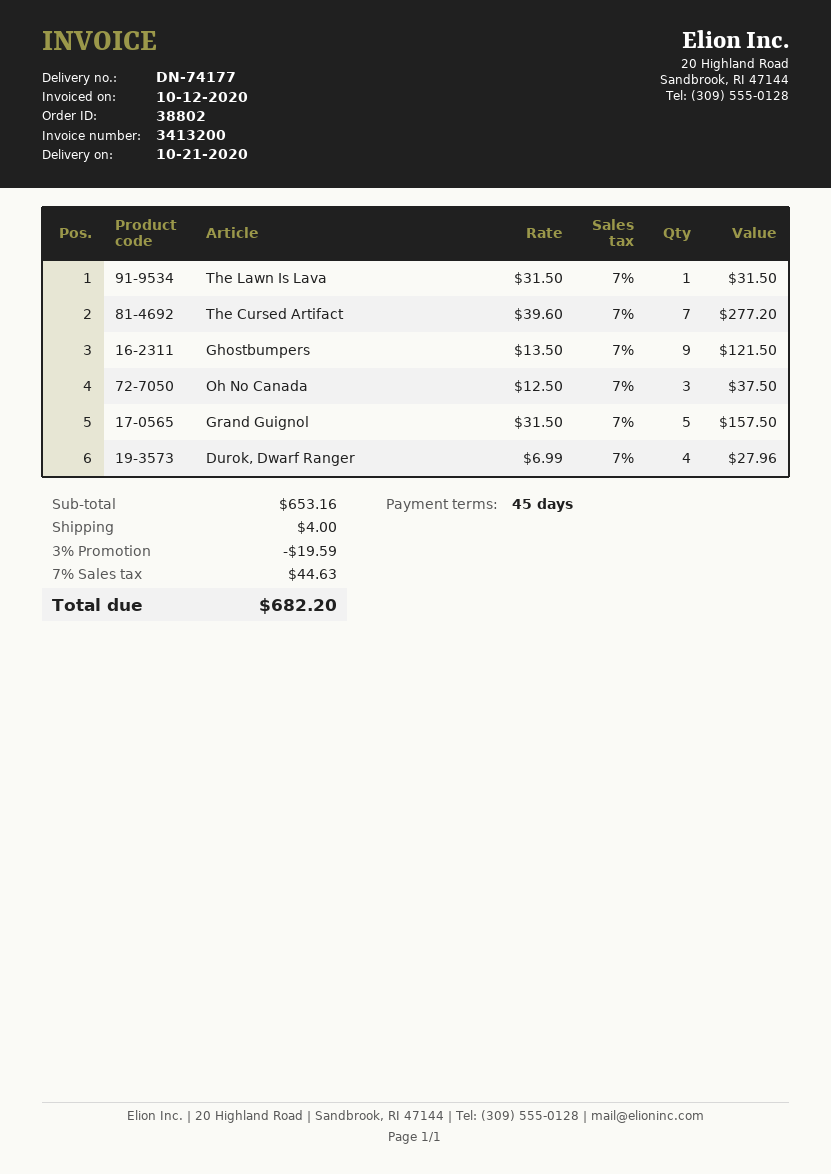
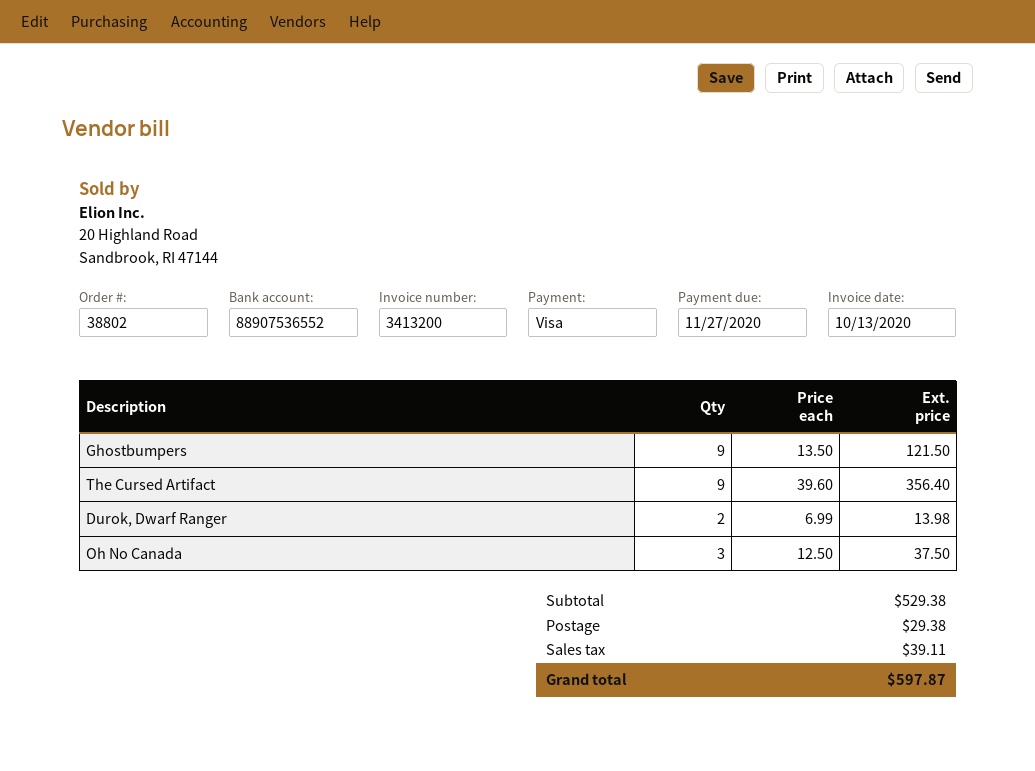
invoice date: 2020-10-12 -> 2020-10-13
The Lawn Is Lava: 1 x 31.50 = 31.50 -> none
The Cursed Artifact: 7 x 39.60 = 277.20 -> 9 x 39.60 = 356.40
Grand Guignol: 5 x 31.50 = 157.50 -> none
Durok, Dwarf Ranger: 4 x 6.99 = 27.96 -> 2 x 6.99 = 13.98
subtotal: 653.16 -> 529.38
discount: 3% = 19.59 -> none
shipping: 4.00 -> 29.38
tax: 44.63 -> 39.11
total: 682.20 -> 597.87

